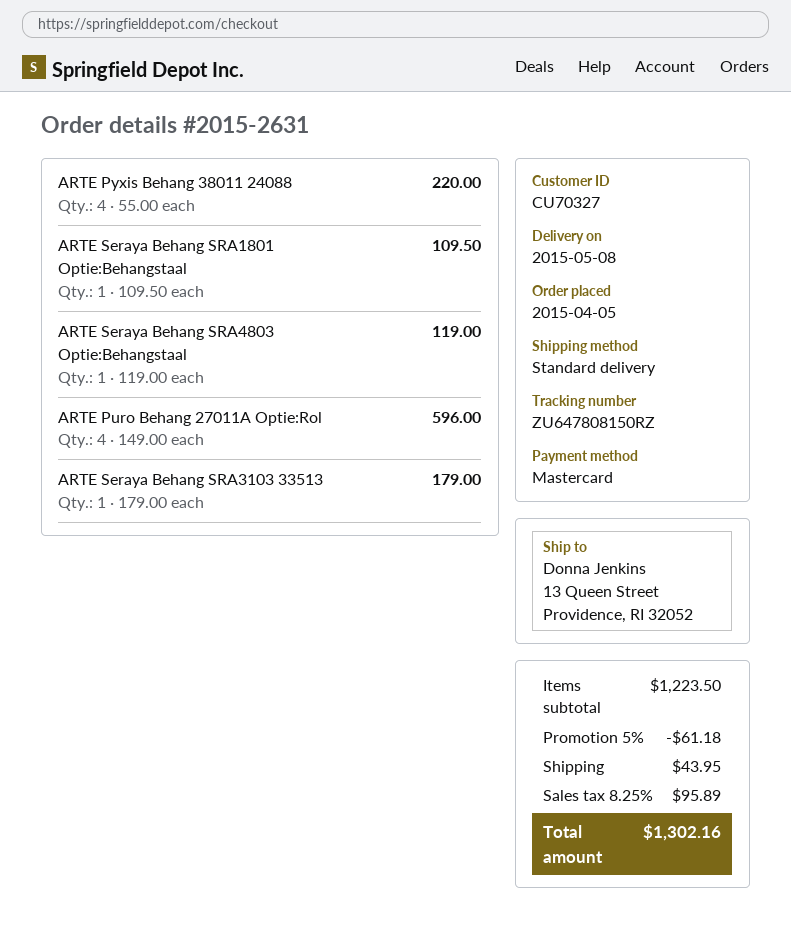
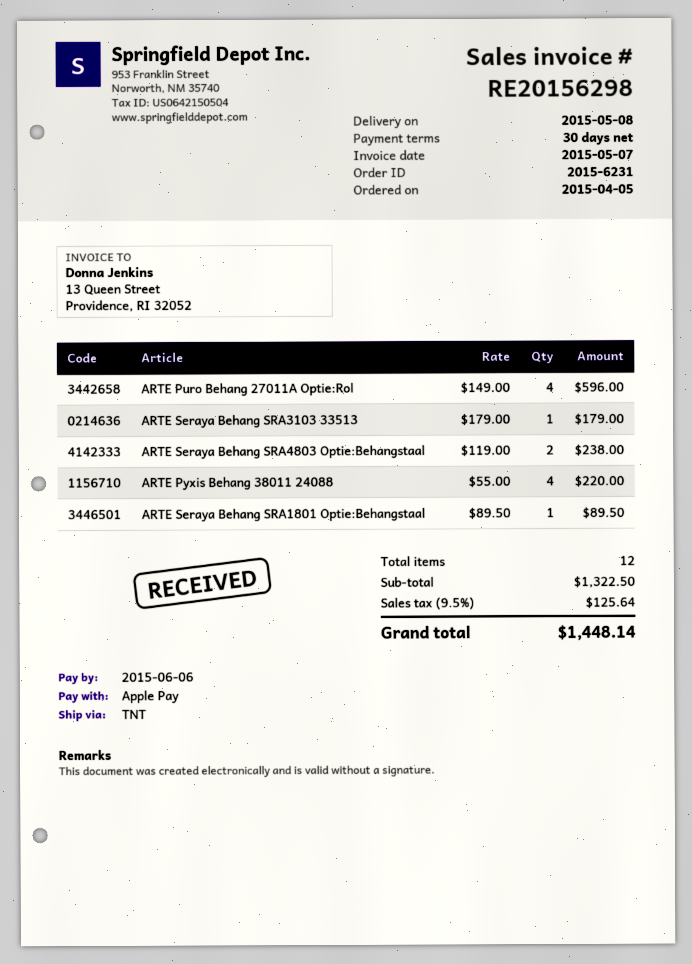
order number: 2015-2631 -> 2015-6231
payment method: Mastercard -> Apple Pay
shipping method: standard -> TNT
ARTE Seraya Behang SRA1801 Optie:Behangstaal: 1 x 109.50 = 109.50 -> 1 x 89.50 = 89.50
ARTE Seraya Behang SRA4803 Optie:Behangstaal: 1 x 119.00 = 119.00 -> 2 x 119.00 = 238.00
subtotal: 1223.50 -> 1322.50
discount: 5% = 61.18 -> none
shipping: 43.95 -> none
tax: 8.25% = 95.89 -> 9.5% = 125.64
total: 1302.16 -> 1448.14

